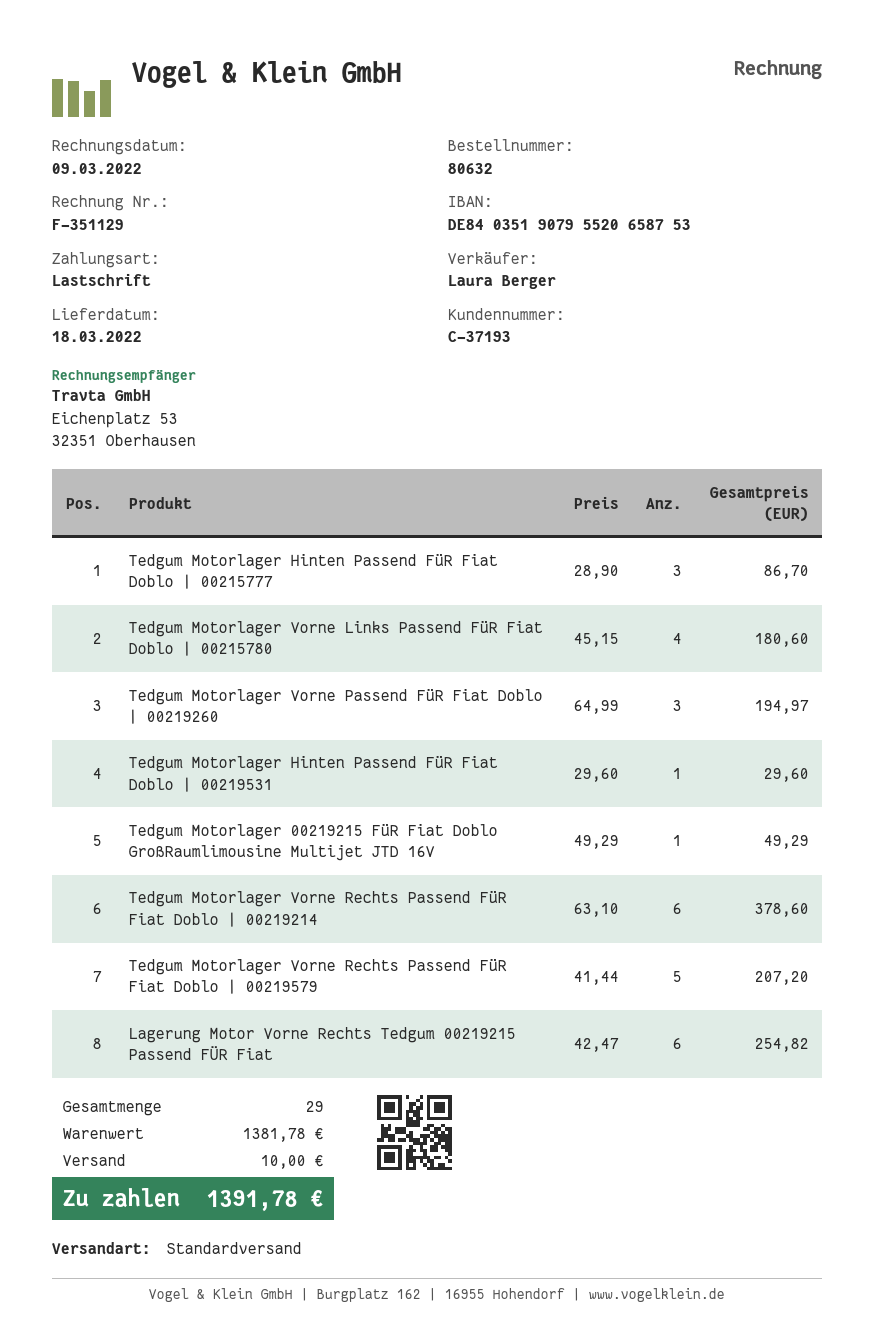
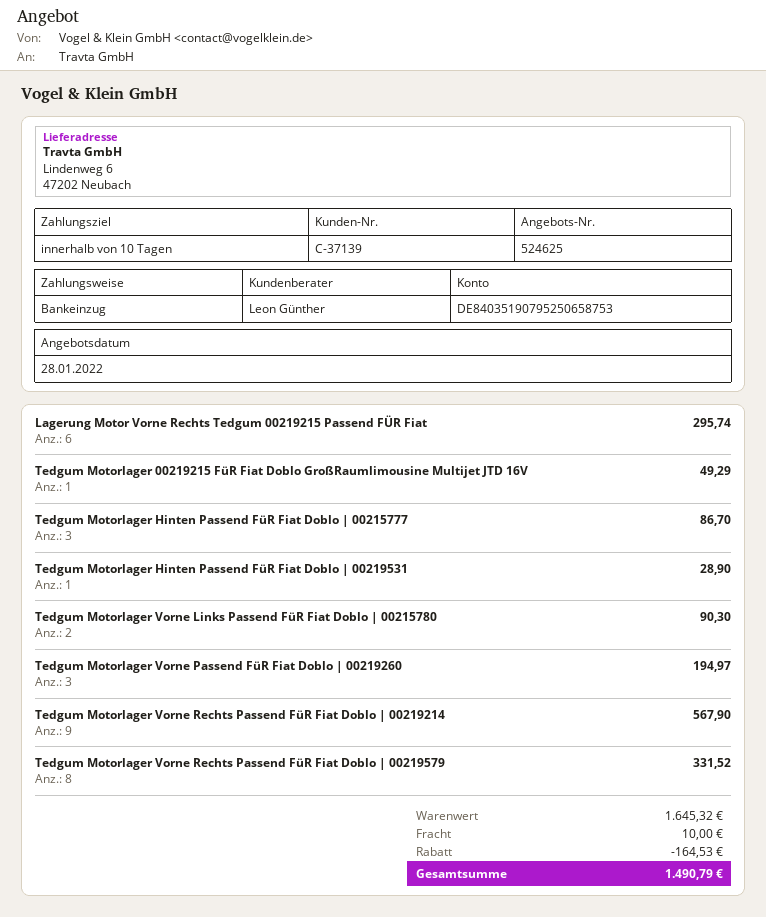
customer number: C-37193 -> C-37139
sales rep: Laura Berger -> Leon Günther
bank account: DE84035190795520658753 -> DE84035190795250658753
Tedgum Motorlager Vorne Links Passend FüR Fiat Doblo | 00215780: 4 for 180.60 -> 2 for 90.30
Tedgum Motorlager Hinten Passend FüR Fiat Doblo | 00219531: 1 for 29.60 -> 1 for 28.90
Tedgum Motorlager Vorne Rechts Passend FüR Fiat Doblo | 00219214: 6 for 378.60 -> 9 for 567.90
Tedgum Motorlager Vorne Rechts Passend FüR Fiat Doblo | 00219579: 5 for 207.20 -> 8 for 331.52
Lagerung Motor Vorne Rechts Tedgum 00219215 Passend FÜR Fiat: 6 for 254.82 -> 6 for 295.74
subtotal: 1381.78 -> 1645.32
discount: none -> 164.53
total: 1391.78 -> 1490.79

